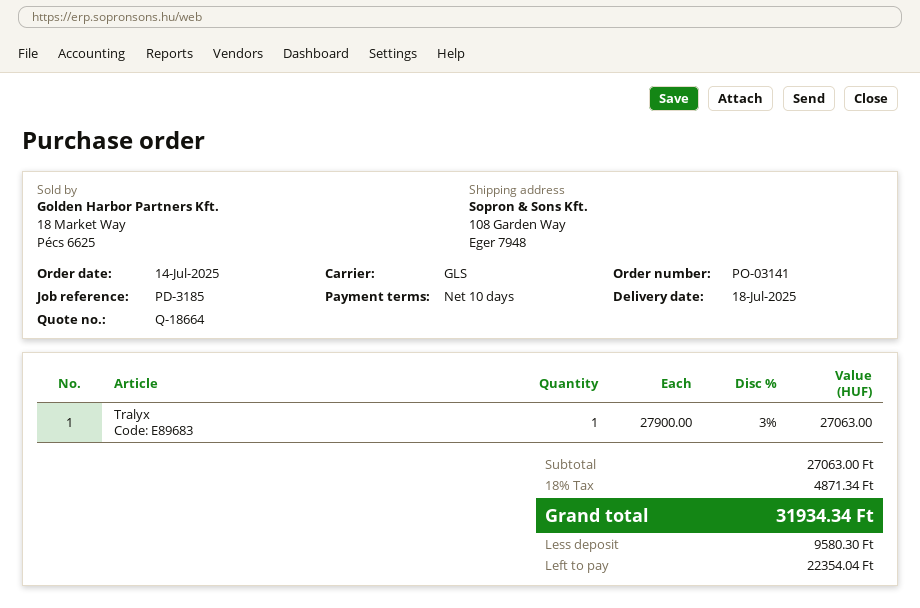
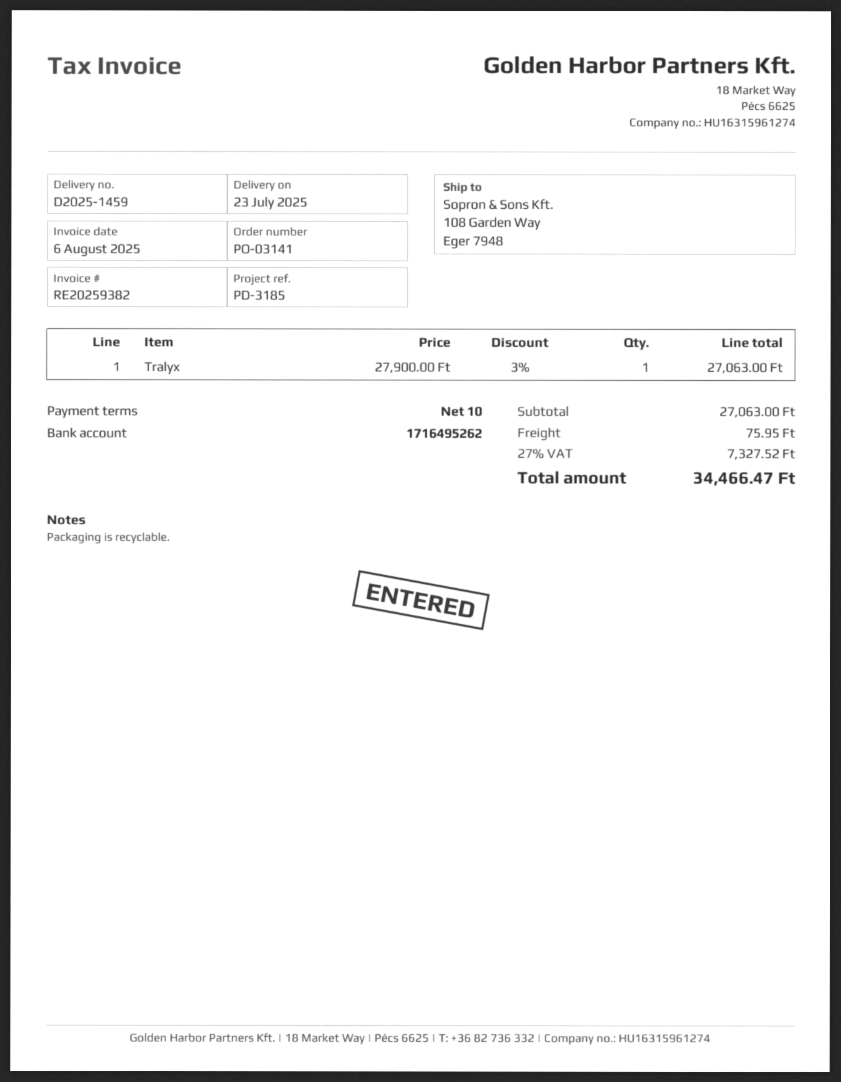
delivery date: 2025-07-18 -> 2025-07-23
shipping: none -> 75.95
tax: 18% = 4871.34 -> 27% = 7327.52
total: 31934.34 -> 34466.47

